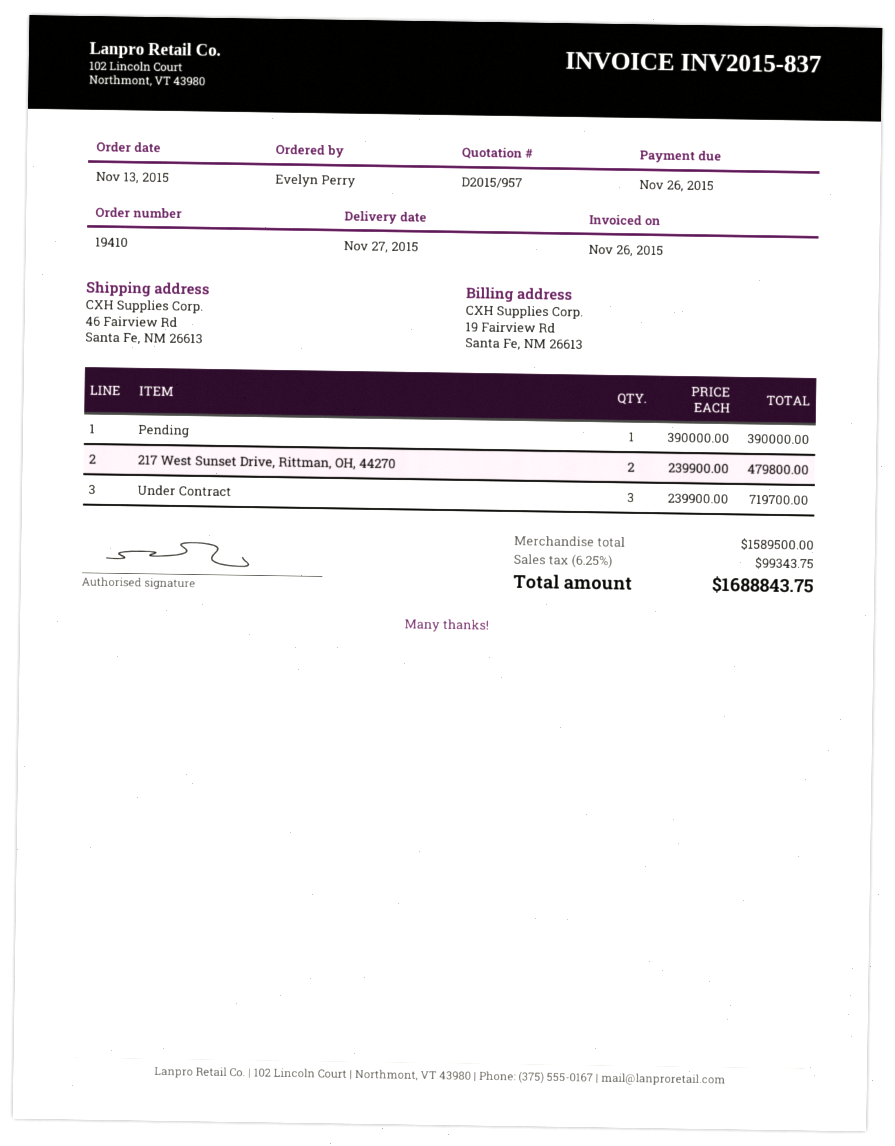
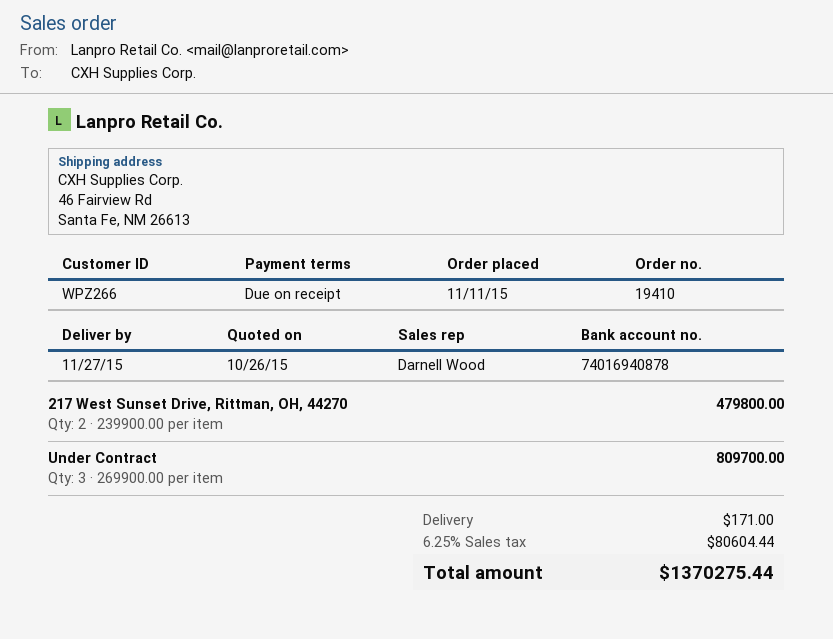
order date: 2015-11-13 -> 2015-11-11
Pending: 1 x 390000.00 = 390000.00 -> none
Under Contract: 3 x 239900.00 = 719700.00 -> 3 x 269900.00 = 809700.00
shipping: none -> 171.00
tax: 6.25% = 99343.75 -> 6.25% = 80604.44
total: 1688843.75 -> 1370275.44

